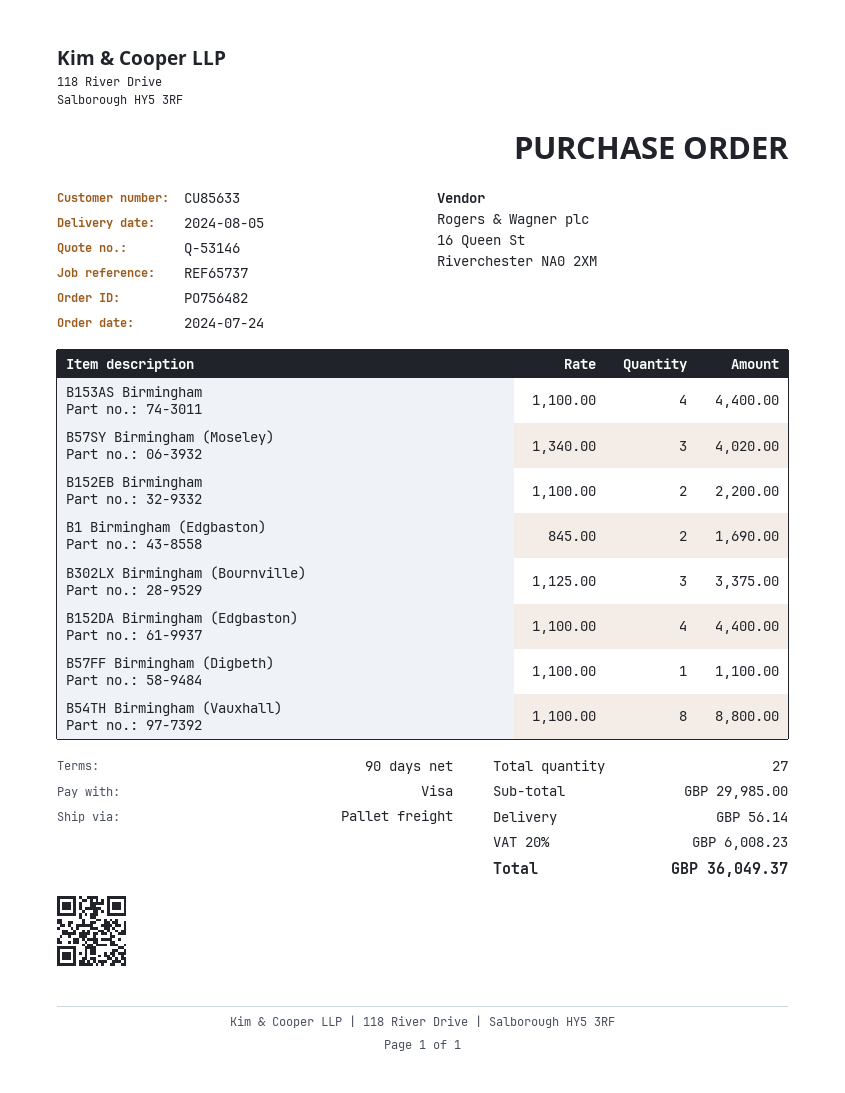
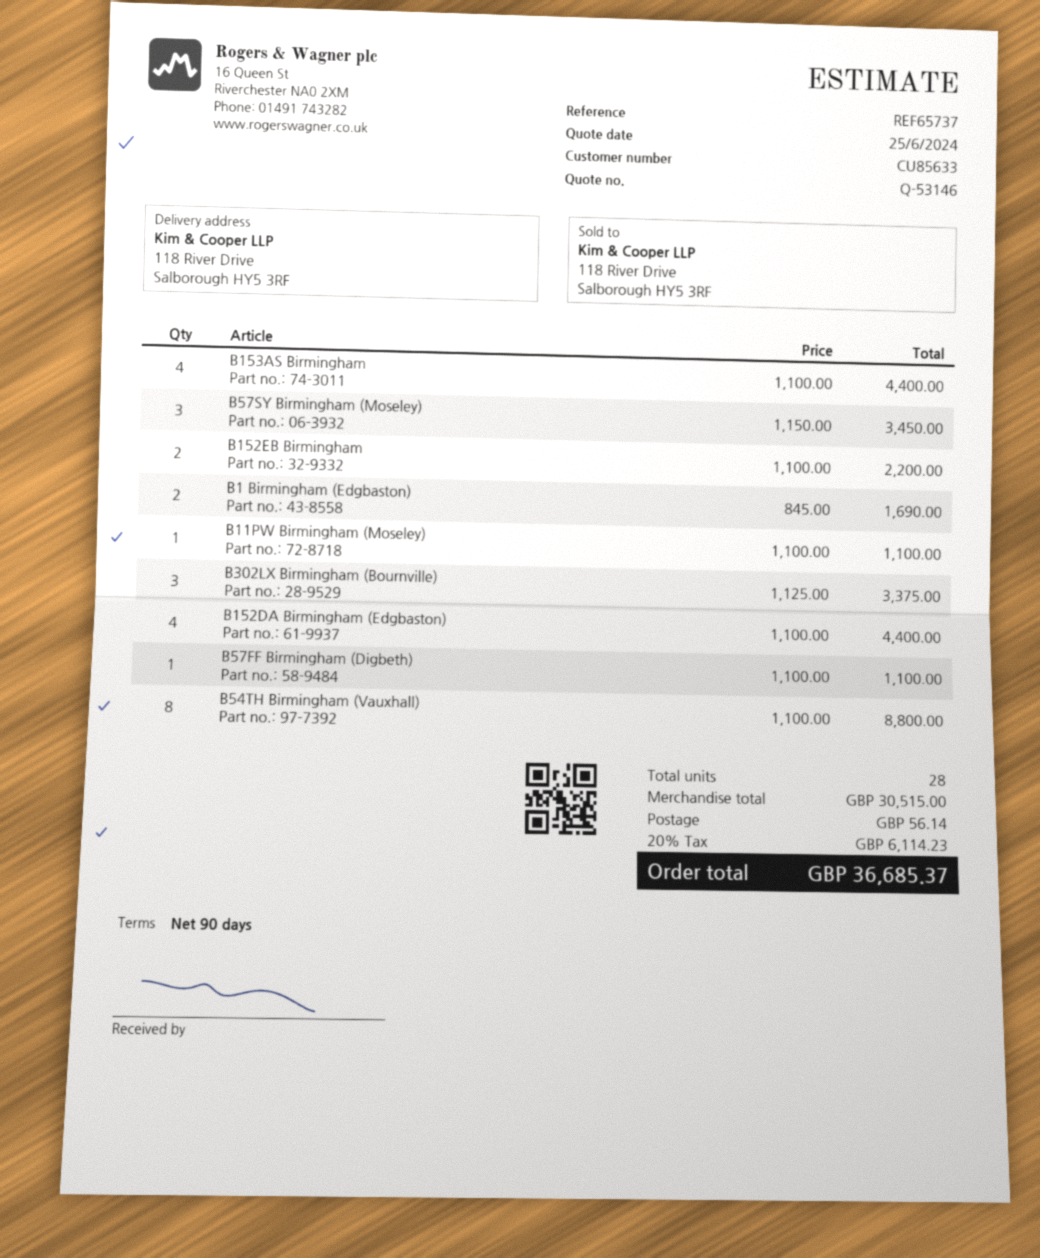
B57SY Birmingham (Moseley): 3 x 1340.00 = 4020.00 -> 3 x 1150.00 = 3450.00
B11PW Birmingham (Moseley): none -> 1 x 1100.00 = 1100.00
total quantity: 27 -> 28
subtotal: 29985.00 -> 30515.00
tax: 20% = 6008.23 -> 20% = 6114.23
total: 36049.37 -> 36685.37

